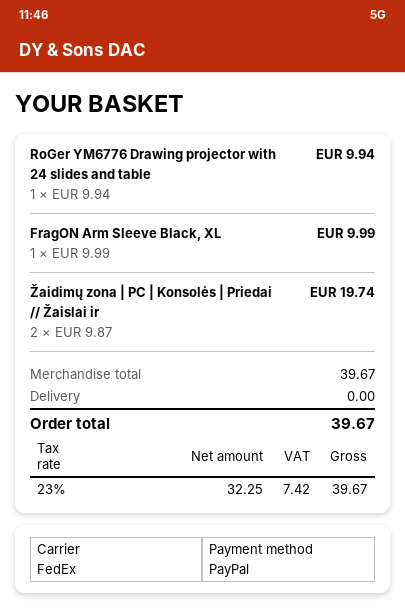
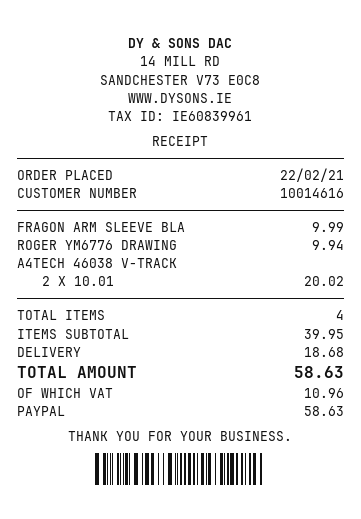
Žaidimų zona | PC | Konsolės | Priedai // Žaislai ir: 2 x 9.87 = 19.74 -> none
A4TECH 46038 V-TRACK: none -> 2 x 10.01 = 20.02
subtotal: 39.67 -> 39.95
shipping: 0.00 -> 18.68
tax: 7.42 -> 10.96
total: 39.67 -> 58.63

